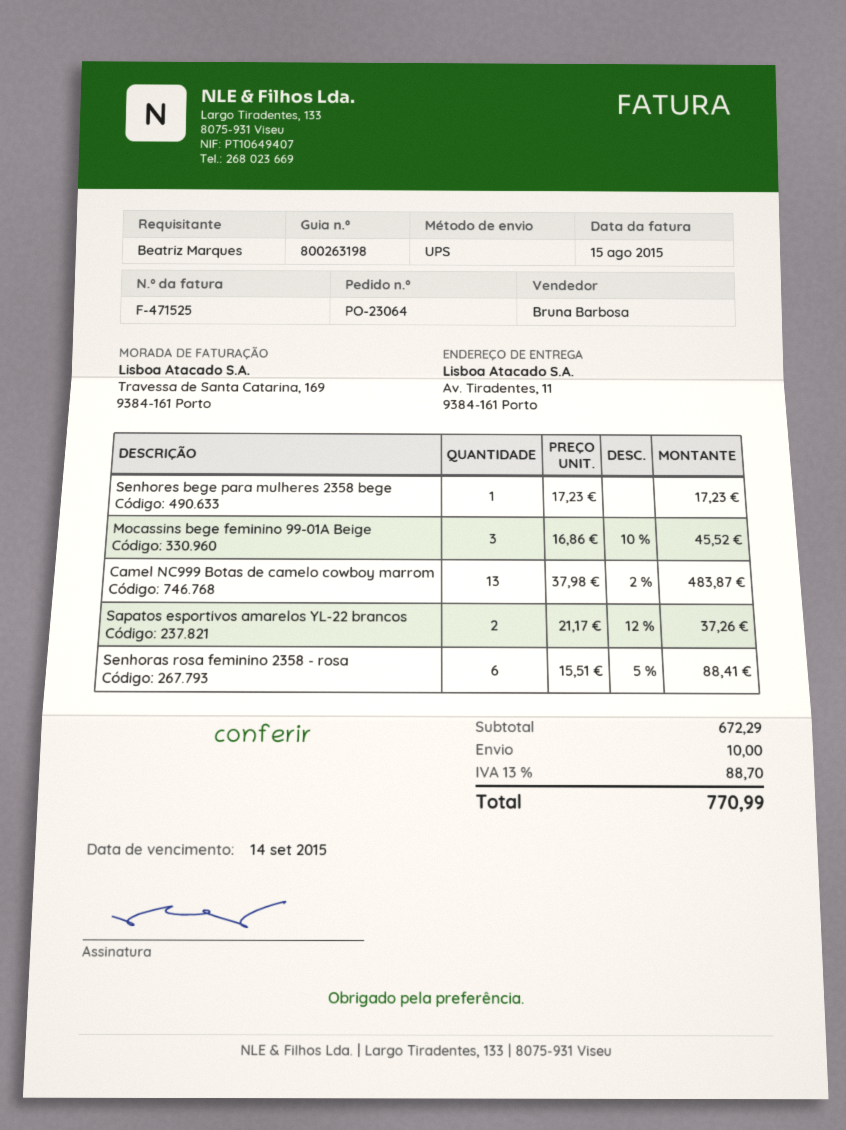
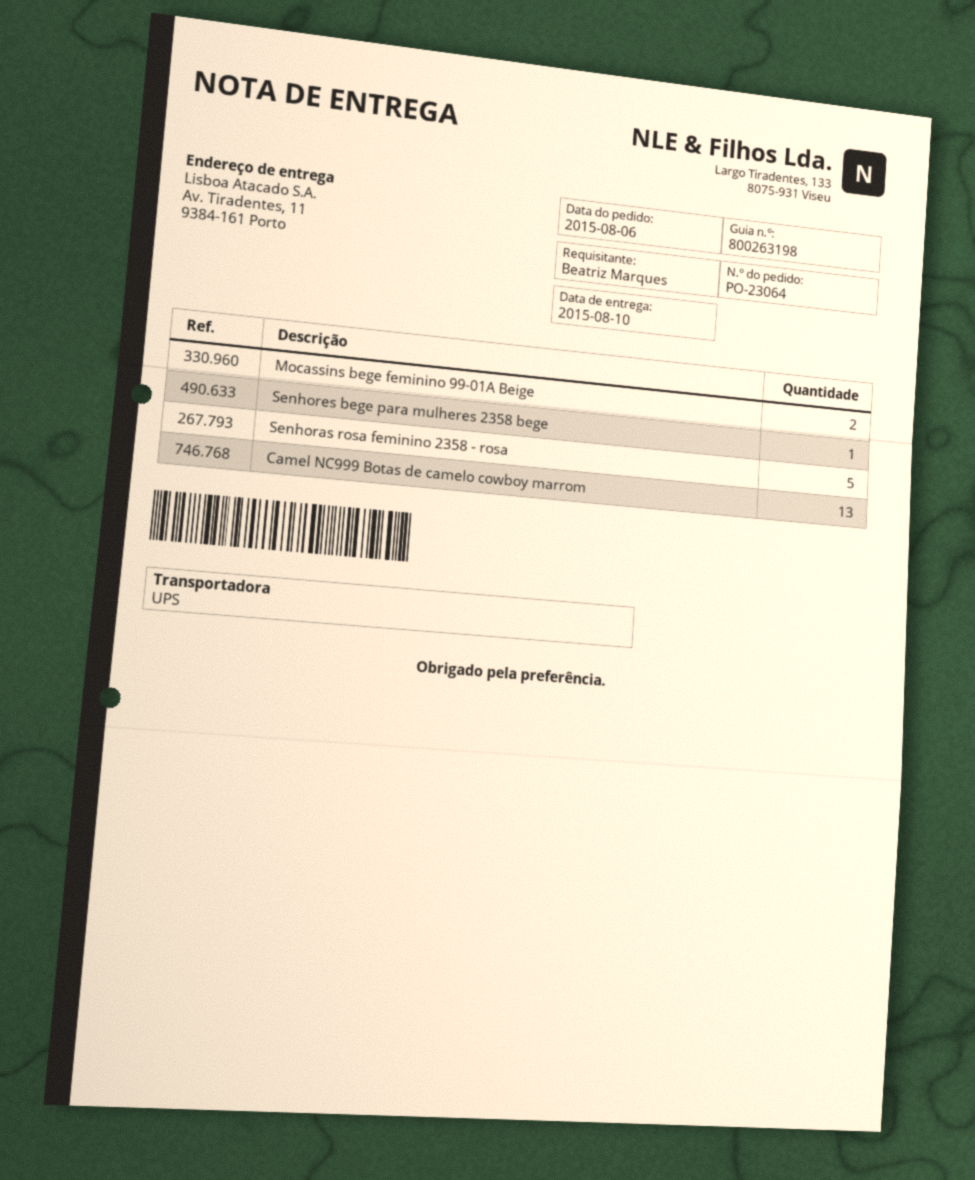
Mocassins bege feminino 99-01A Beige: 3 -> 2
Sapatos esportivos amarelos YL-22 brancos: 2 -> none
Senhoras rosa feminino 2358 - rosa: 6 -> 5

